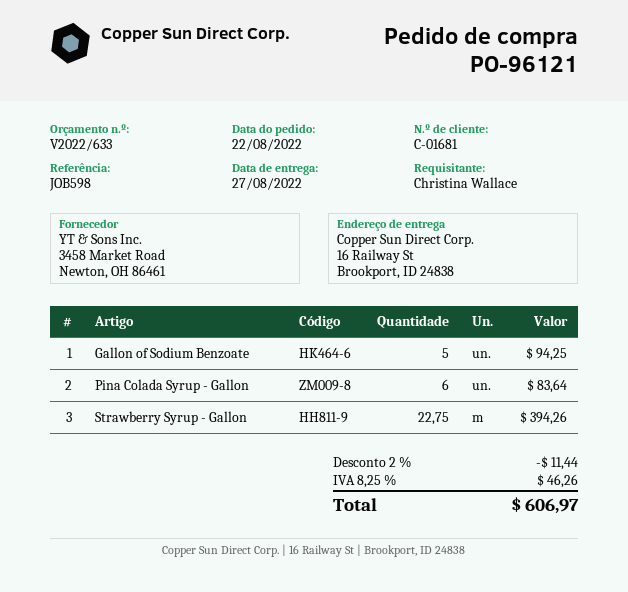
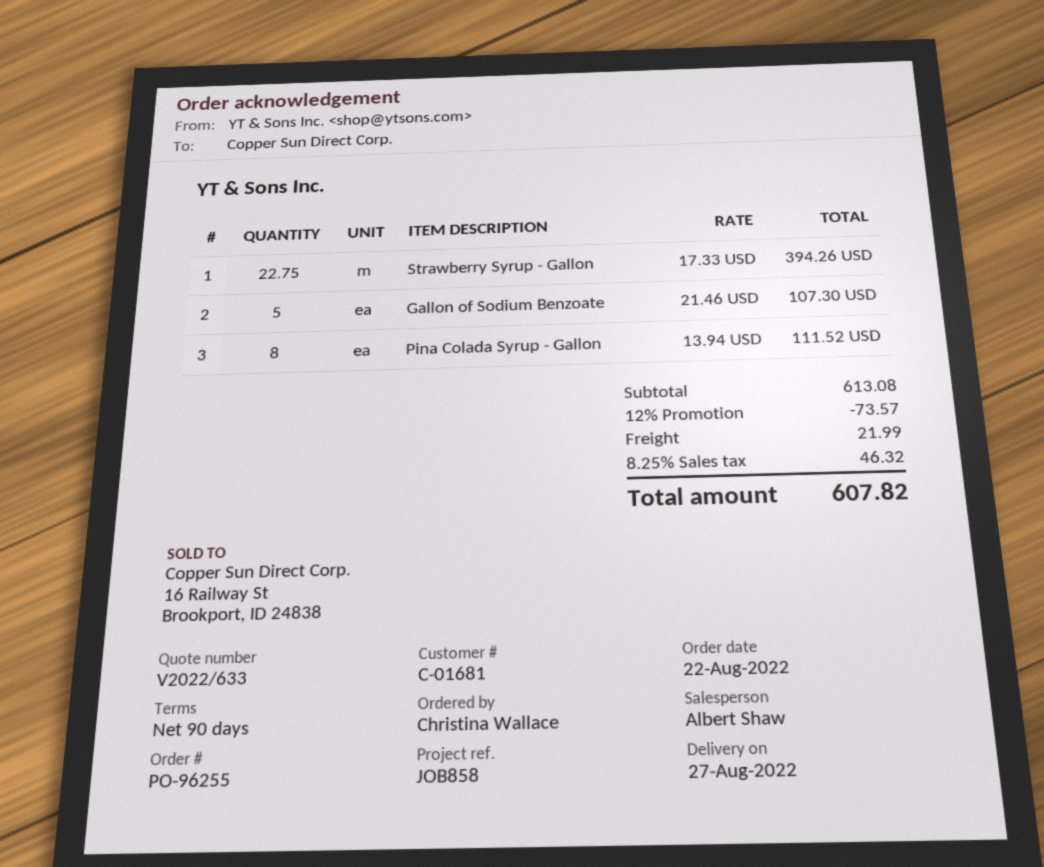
order number: PO-96121 -> PO-96255
reference: JOB598 -> JOB858
Gallon of Sodium Benzoate: 5 for 94.25 -> 5 for 107.30
Pina Colada Syrup - Gallon: 6 for 83.64 -> 8 for 111.52
discount: 2% = 11.44 -> 12% = 73.57
shipping: none -> 21.99
tax: 8.25% = 46.26 -> 8.25% = 46.32
total: 606.97 -> 607.82

